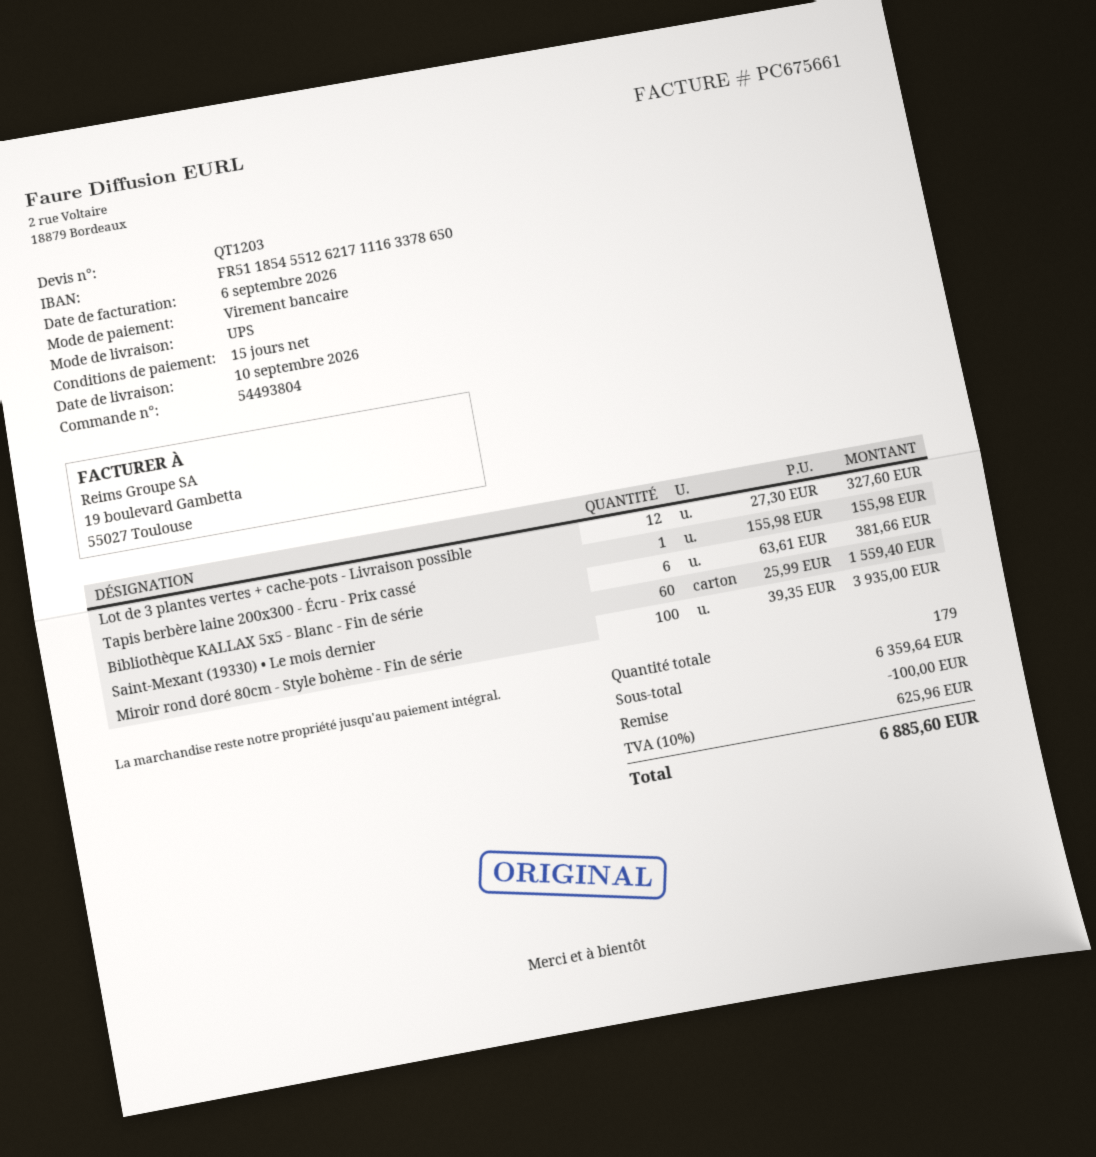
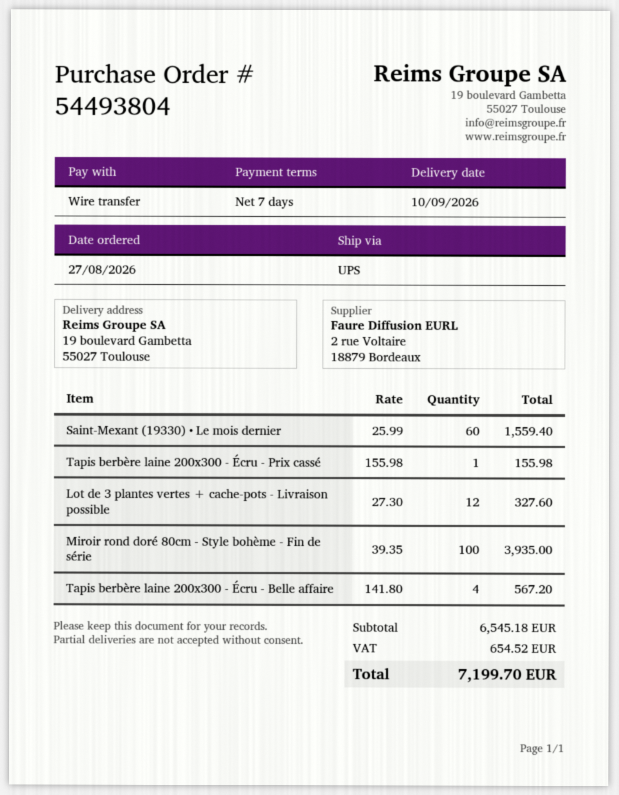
payment terms: 15 days -> 7 days
Bibliothèque KALLAX 5x5 - Blanc - Fin de série: 6 x 63.61 = 381.66 -> none
Tapis berbère laine 200x300 - Écru - Belle affaire: none -> 4 x 141.80 = 567.20
subtotal: 6359.64 -> 6545.18
discount: 100.00 -> none
tax: 625.96 -> 654.52
total: 6885.60 -> 7199.70

